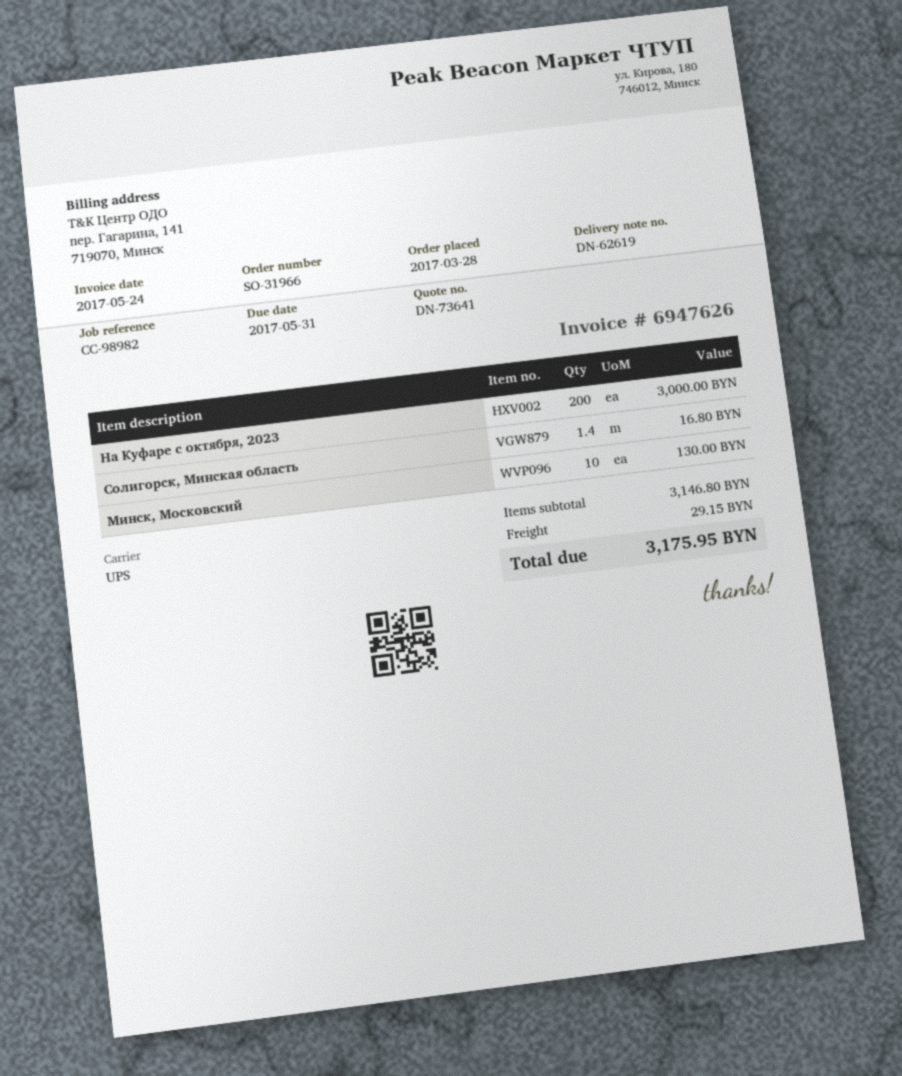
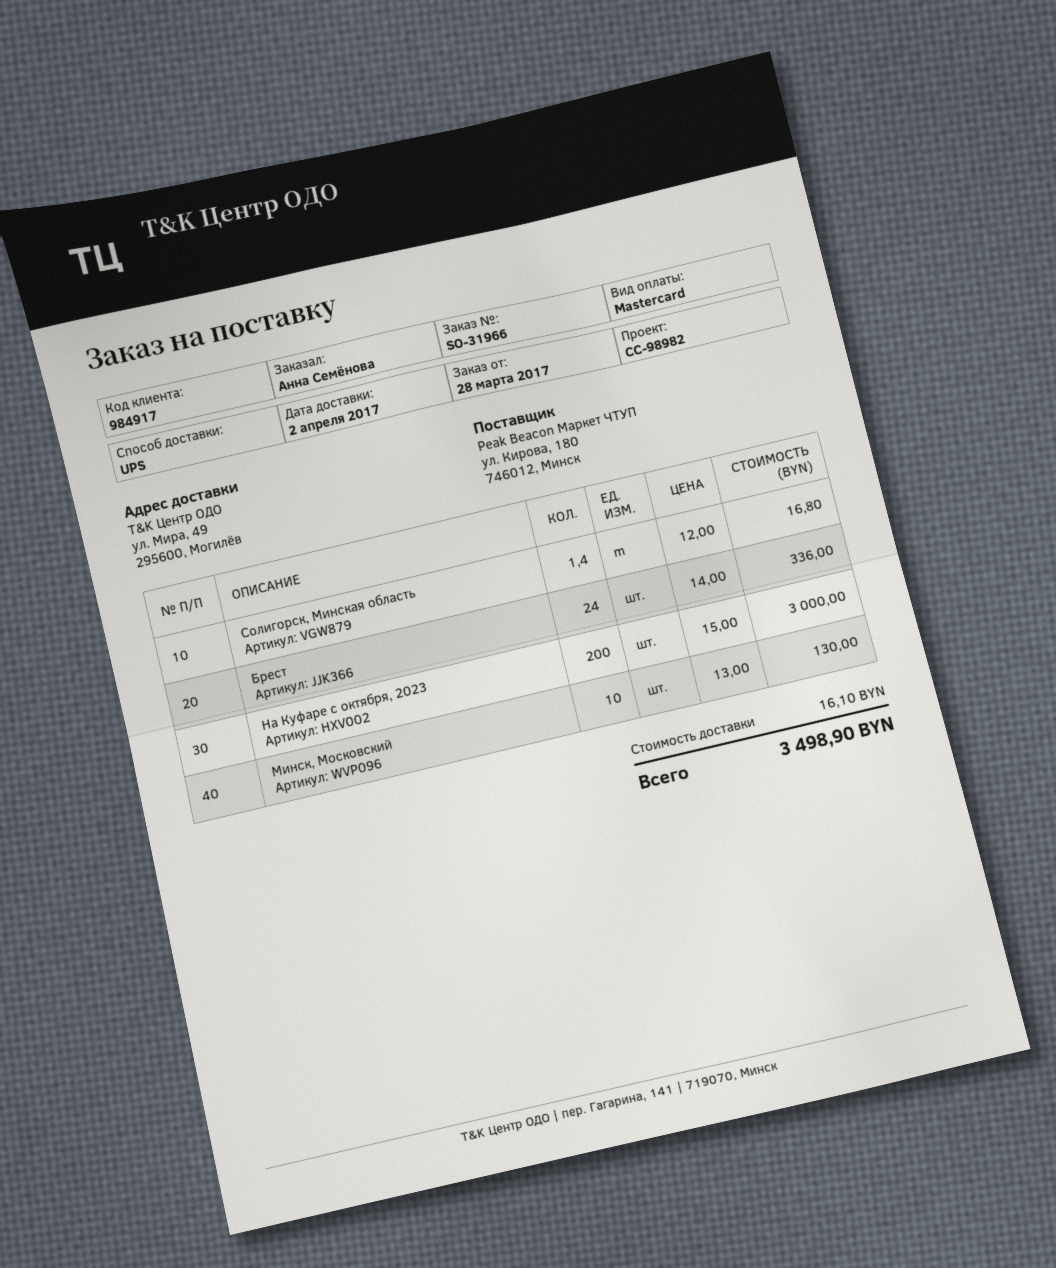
Брест: none -> 24 for 336.00
shipping: 29.15 -> 16.10
total: 3175.95 -> 3498.90

